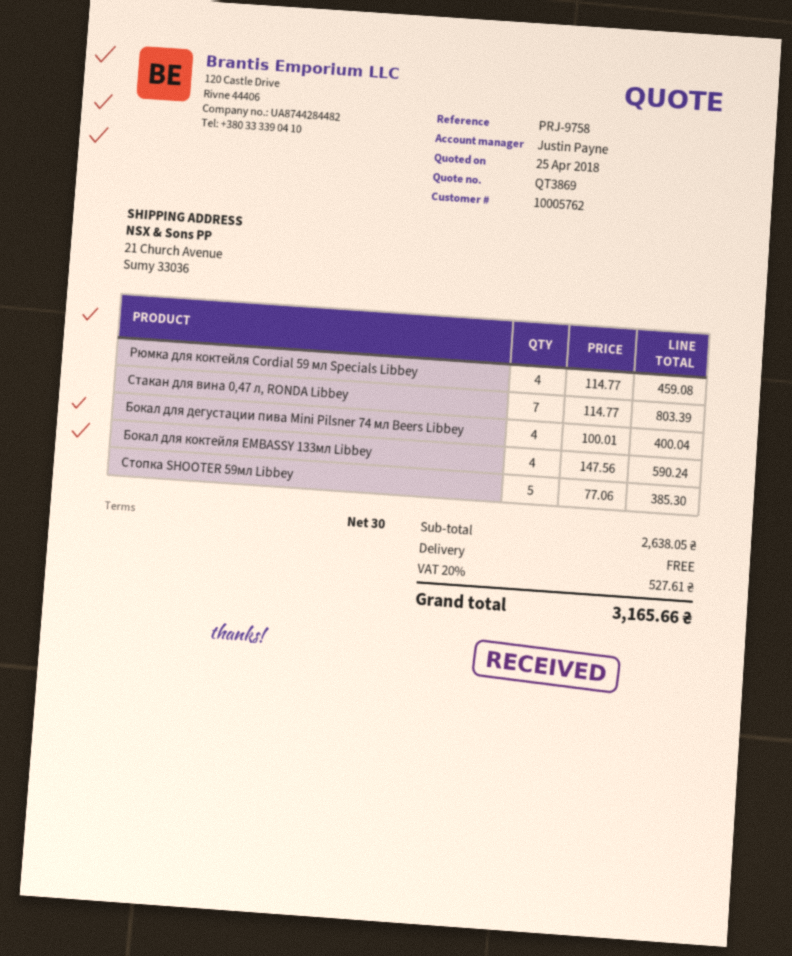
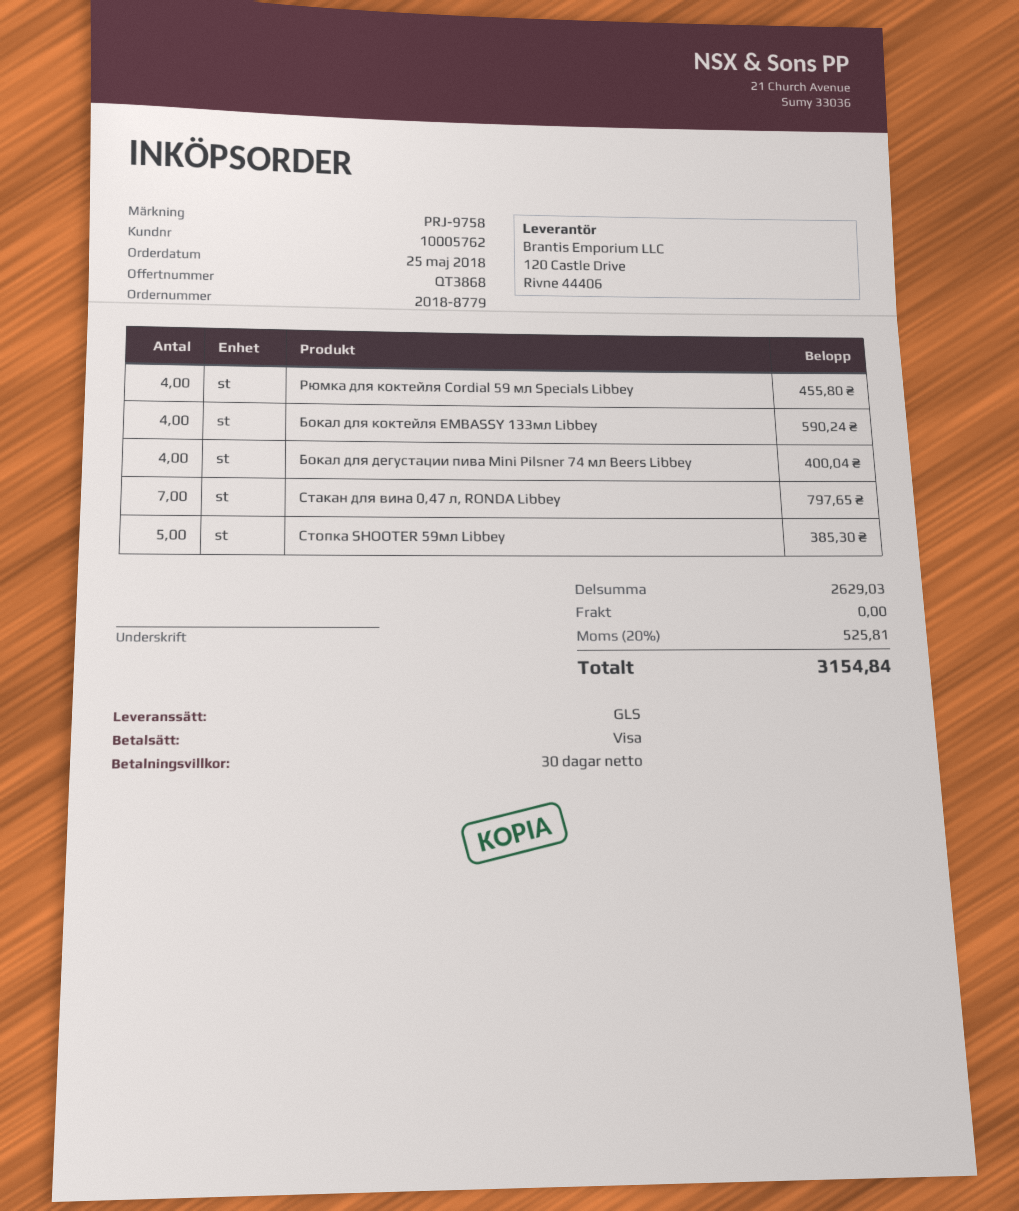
quote number: QT3869 -> QT3868
Рюмка для коктейля Cordial 59 мл Specials Libbey: 4 for 459.08 -> 4 for 455.80
Стакан для вина 0,47 л, RONDA Libbey: 7 for 803.39 -> 7 for 797.65
subtotal: 2638.05 -> 2629.03
tax: 20% = 527.61 -> 20% = 525.81
total: 3165.66 -> 3154.84

